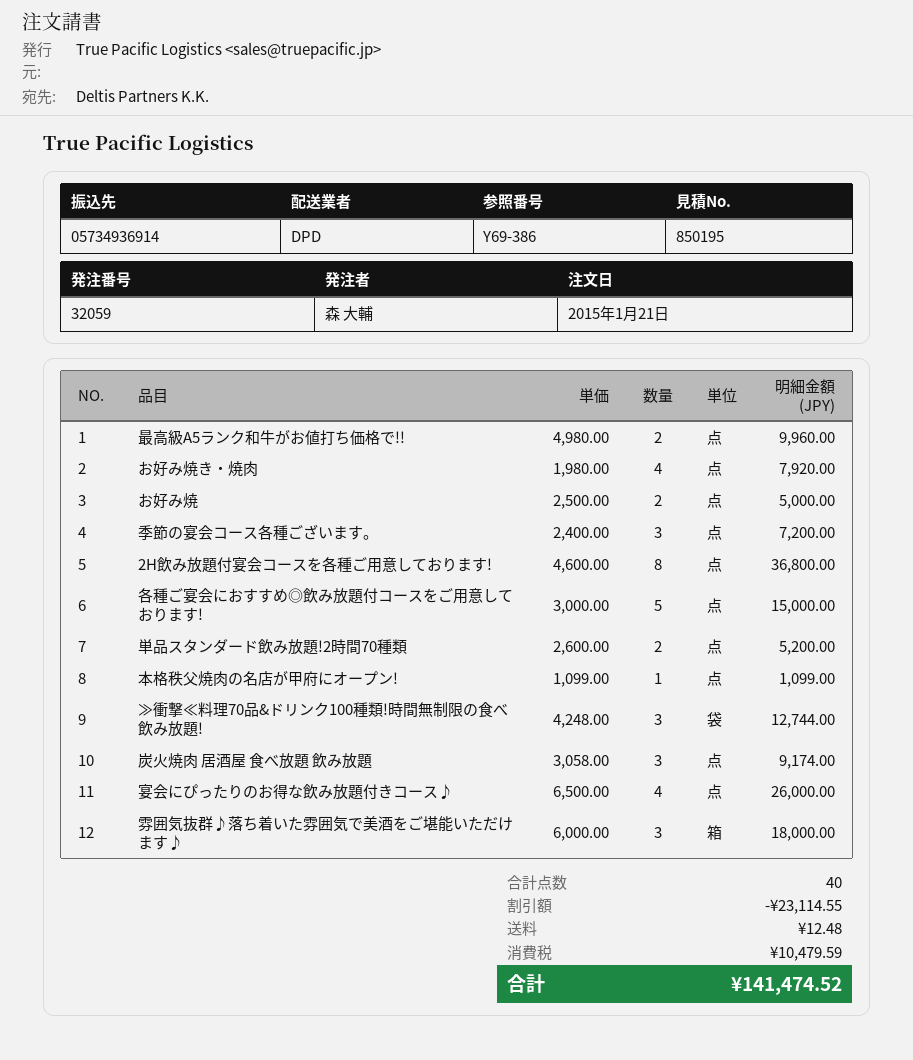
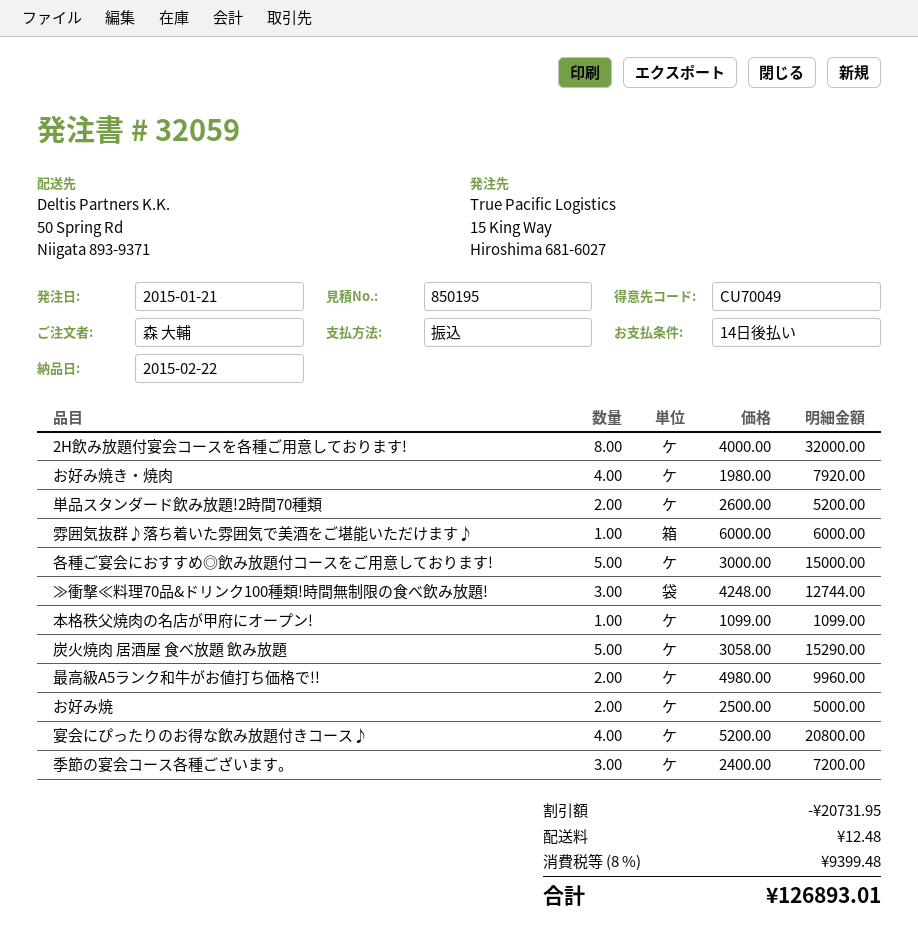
2H飲み放題付宴会コースを各種ご用意しております!: 8 x 4600.00 = 36800.00 -> 8 x 4000.00 = 32000.00
炭火焼肉 居酒屋 食べ放題 飲み放題: 3 x 3058.00 = 9174.00 -> 5 x 3058.00 = 15290.00
宴会にぴったりのお得な飲み放題付きコース♪: 4 x 6500.00 = 26000.00 -> 4 x 5200.00 = 20800.00
雰囲気抜群♪落ち着いた雰囲気で美酒をご堪能いただけます♪: 3 x 6000.00 = 18000.00 -> 1 x 6000.00 = 6000.00
discount: 23114.55 -> 20731.95
tax: 10479.59 -> 9399.48
total: 141474.52 -> 126893.01

